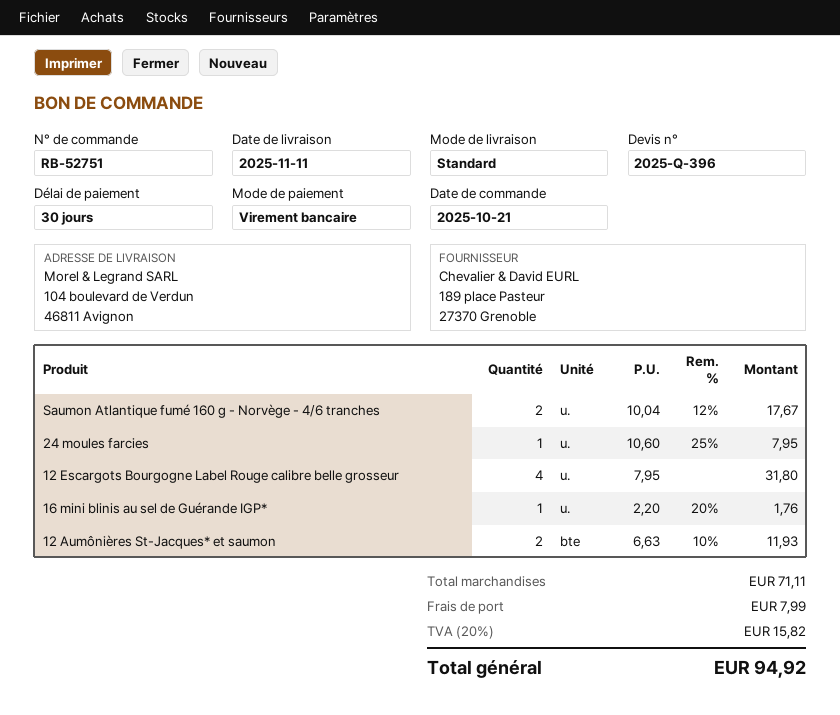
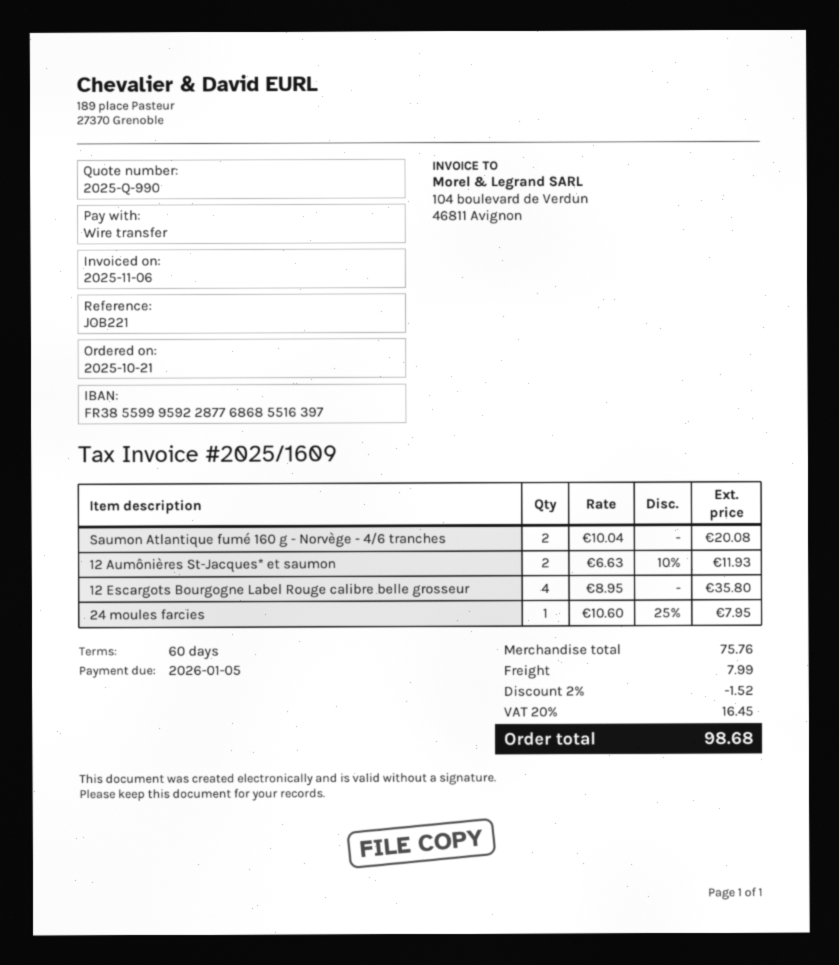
quote number: 2025-Q-396 -> 2025-Q-990
payment terms: 30 days -> 60 days
Saumon Atlantique fumé 160 g - Norvège - 4/6 tranches: 2 x 10.04 - 12% = 17.67 -> 2 x 10.04 = 20.08
12 Escargots Bourgogne Label Rouge calibre belle grosseur: 4 x 7.95 = 31.80 -> 4 x 8.95 = 35.80
16 mini blinis au sel de Guérande IGP*: 1 x 2.20 - 20% = 1.76 -> none
subtotal: 71.11 -> 75.76
discount: none -> 2% = 1.52
tax: 20% = 15.82 -> 20% = 16.45
total: 94.92 -> 98.68

